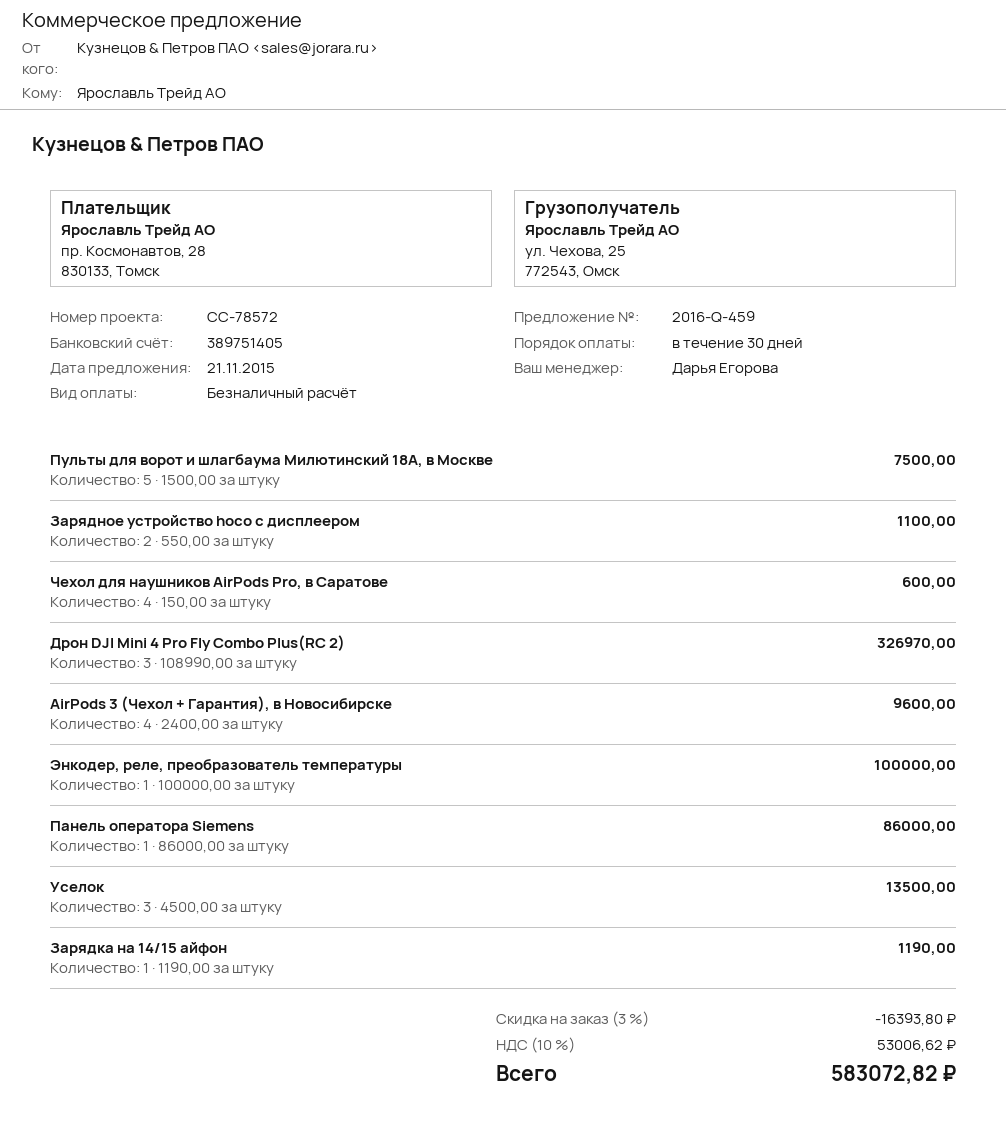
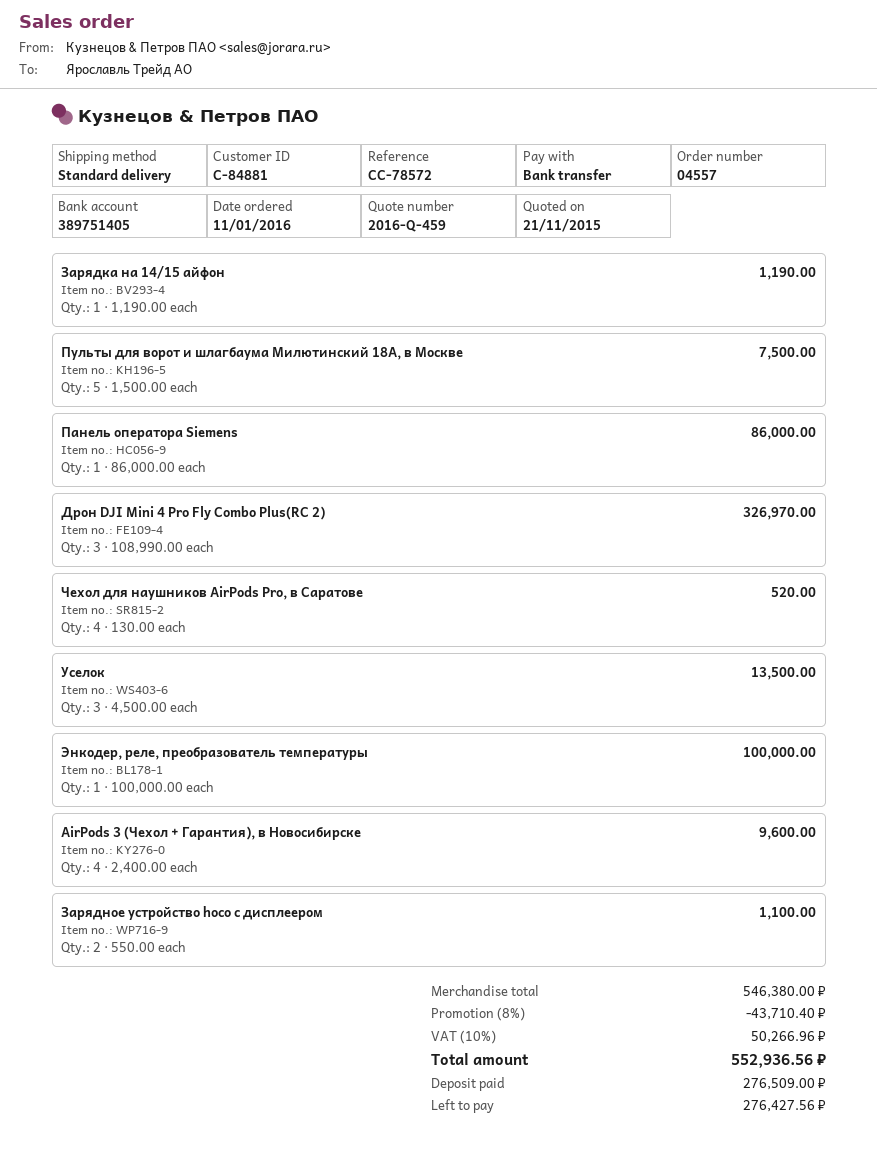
Чехол для наушников AirPods Pro, в Саратове: 4 x 150.00 = 600.00 -> 4 x 130.00 = 520.00
discount: 3% = 16393.80 -> 8% = 43710.40
tax: 10% = 53006.62 -> 10% = 50266.96
total: 583072.82 -> 552936.56

